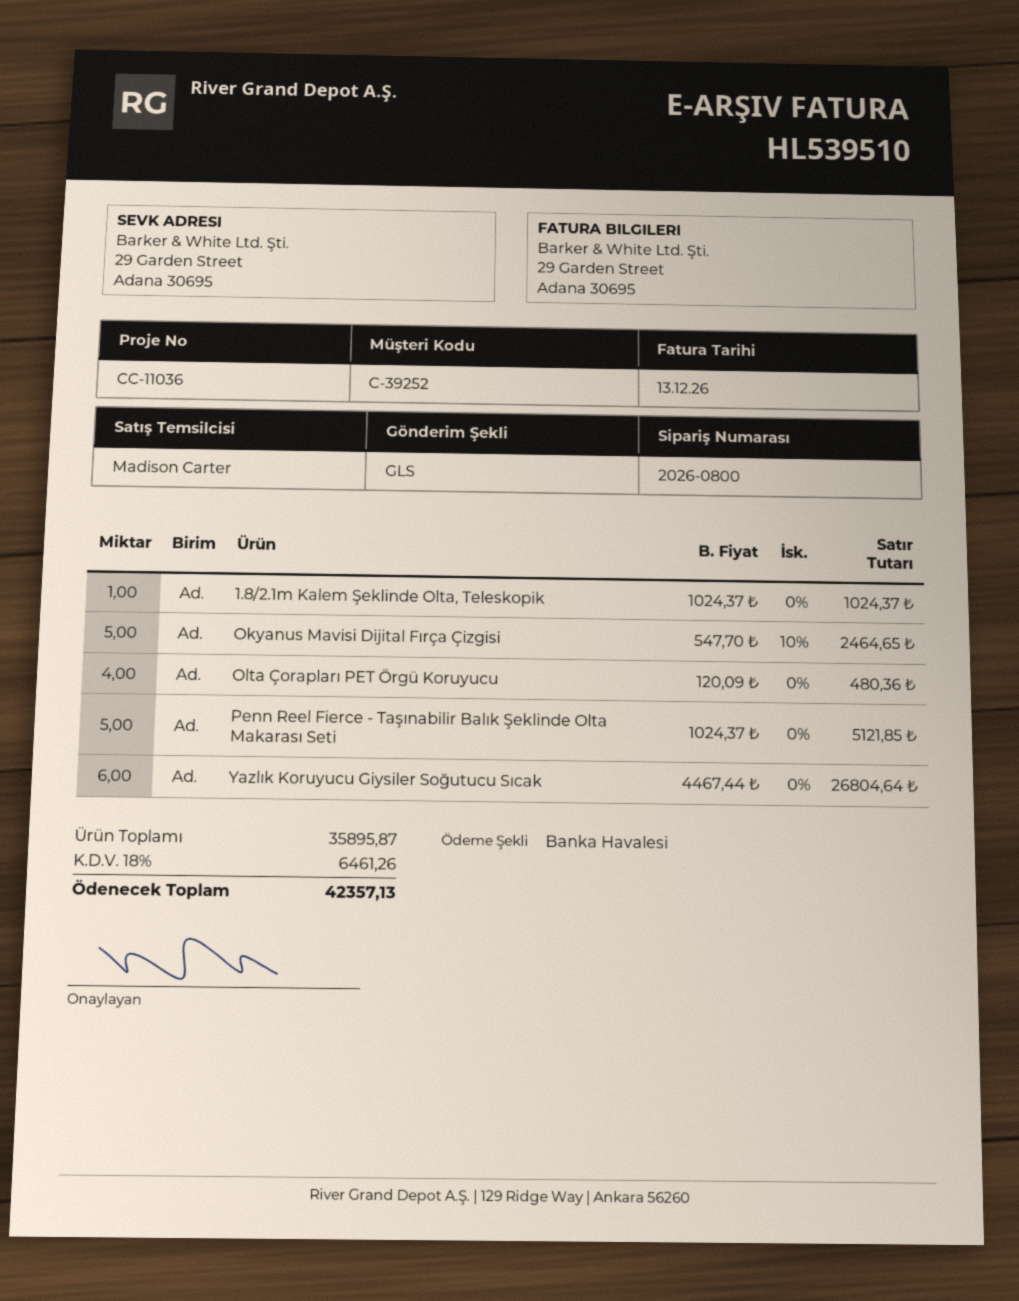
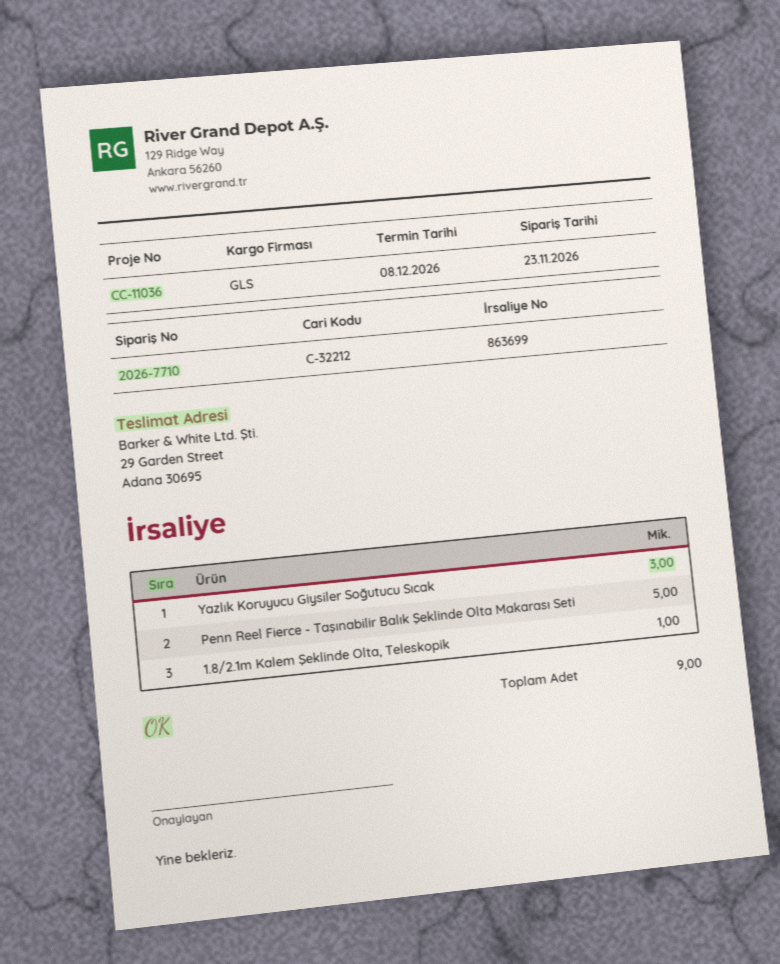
order number: 2026-0800 -> 2026-7710
customer number: C-39252 -> C-32212
Okyanus Mavisi Dijital Fırça Çizgisi: 5 -> none
Olta Çorapları PET Örgü Koruyucu: 4 -> none
Yazlık Koruyucu Giysiler Soğutucu Sıcak: 6 -> 3

